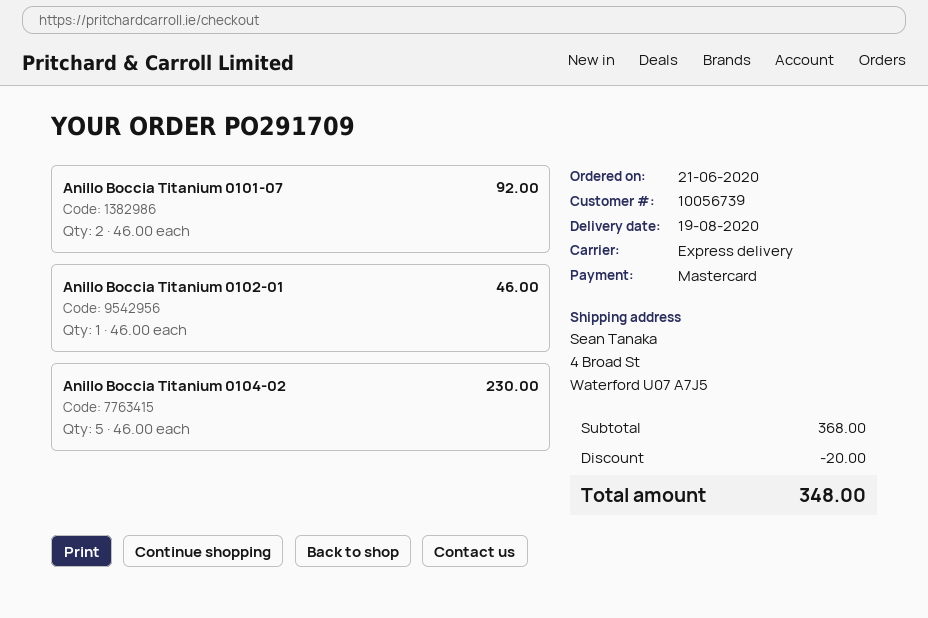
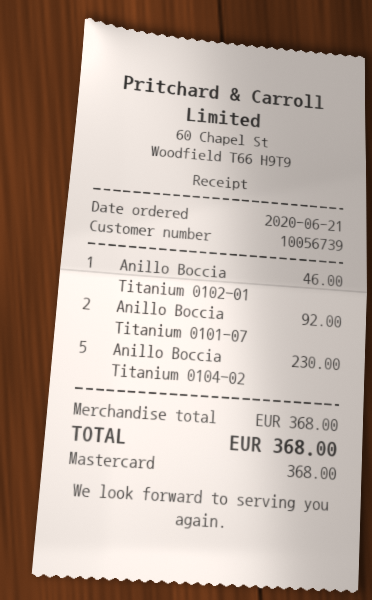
discount: 20.00 -> none
total: 348.00 -> 368.00

